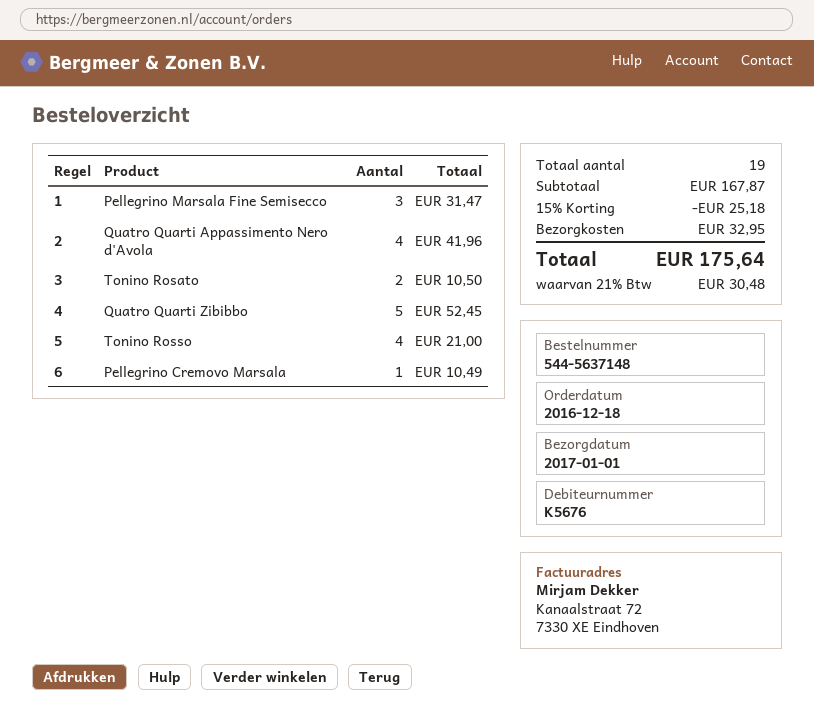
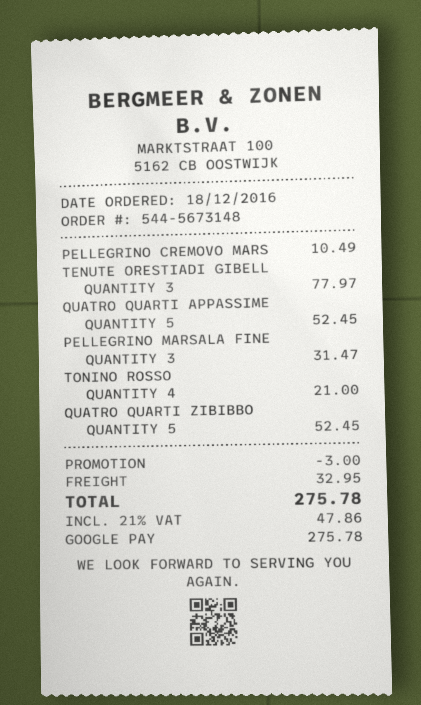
order number: 544-5637148 -> 544-5673148
Quatro Quarti Appassimento Nero d'Avola: 4 for 41.96 -> 5 for 52.45
Tonino Rosato: 2 for 10.50 -> none
TENUTE ORESTIADI GIBELL: none -> 3 for 77.97
discount: 25.18 -> 3.00
tax: 21% = 30.48 -> 21% = 47.86
total: 175.64 -> 275.78

